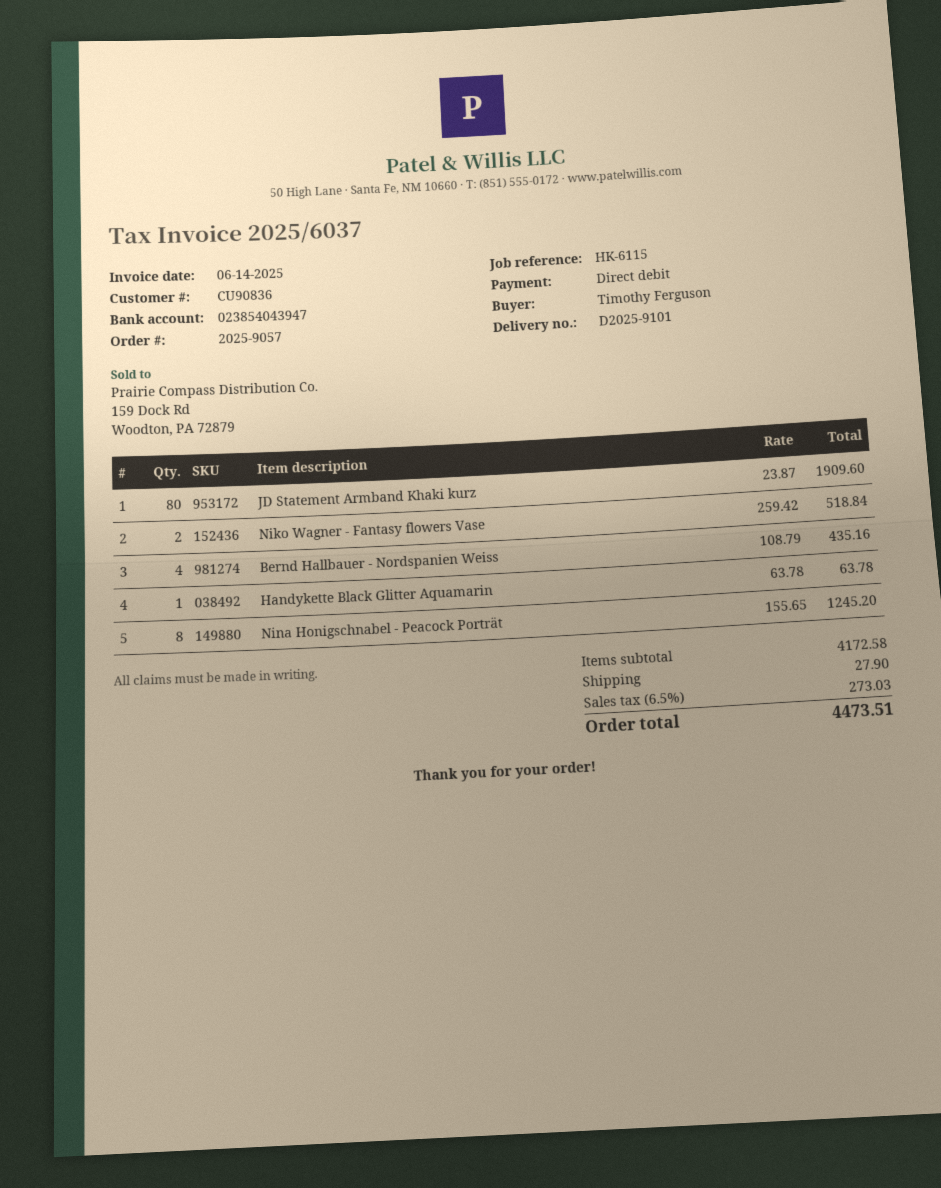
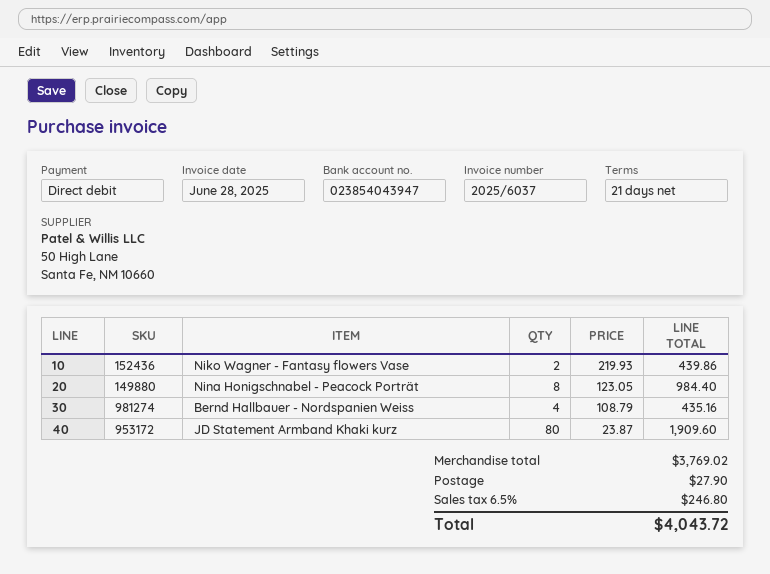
invoice date: 2025-06-14 -> 2025-06-28
Niko Wagner - Fantasy flowers Vase: 2 x 259.42 = 518.84 -> 2 x 219.93 = 439.86
Handykette Black Glitter Aquamarin: 1 x 63.78 = 63.78 -> none
Nina Honigschnabel - Peacock Porträt: 8 x 155.65 = 1245.20 -> 8 x 123.05 = 984.40
subtotal: 4172.58 -> 3769.02
tax: 6.5% = 273.03 -> 6.5% = 246.80
total: 4473.51 -> 4043.72

